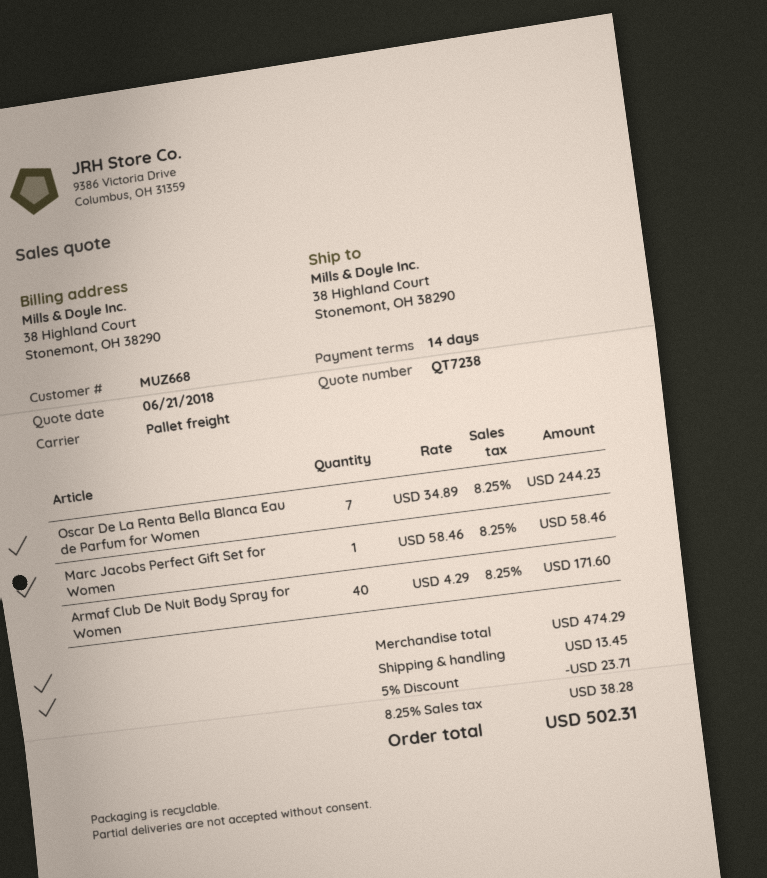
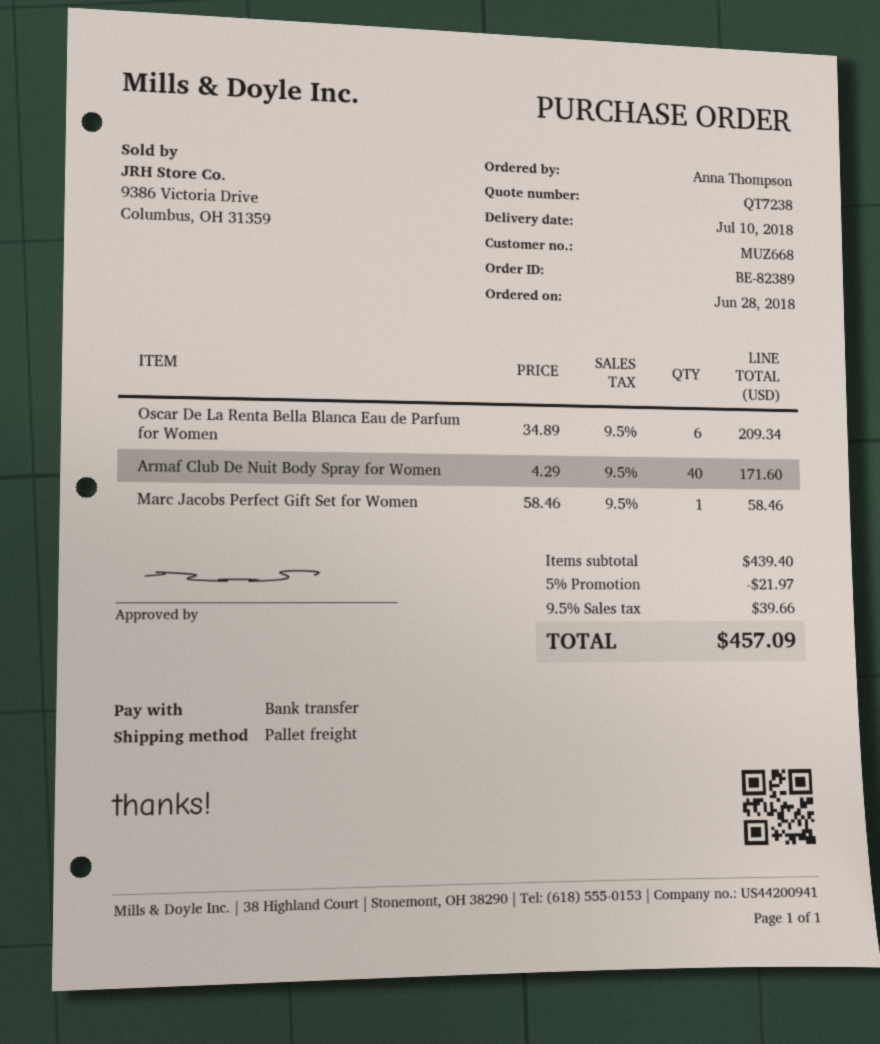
Oscar De La Renta Bella Blanca Eau de Parfum for Women: 7 x 34.89 = 244.23 -> 6 x 34.89 = 209.34
subtotal: 474.29 -> 439.40
discount: 5% = 23.71 -> 5% = 21.97
shipping: 13.45 -> none
tax: 8.25% = 38.28 -> 9.5% = 39.66
total: 502.31 -> 457.09

